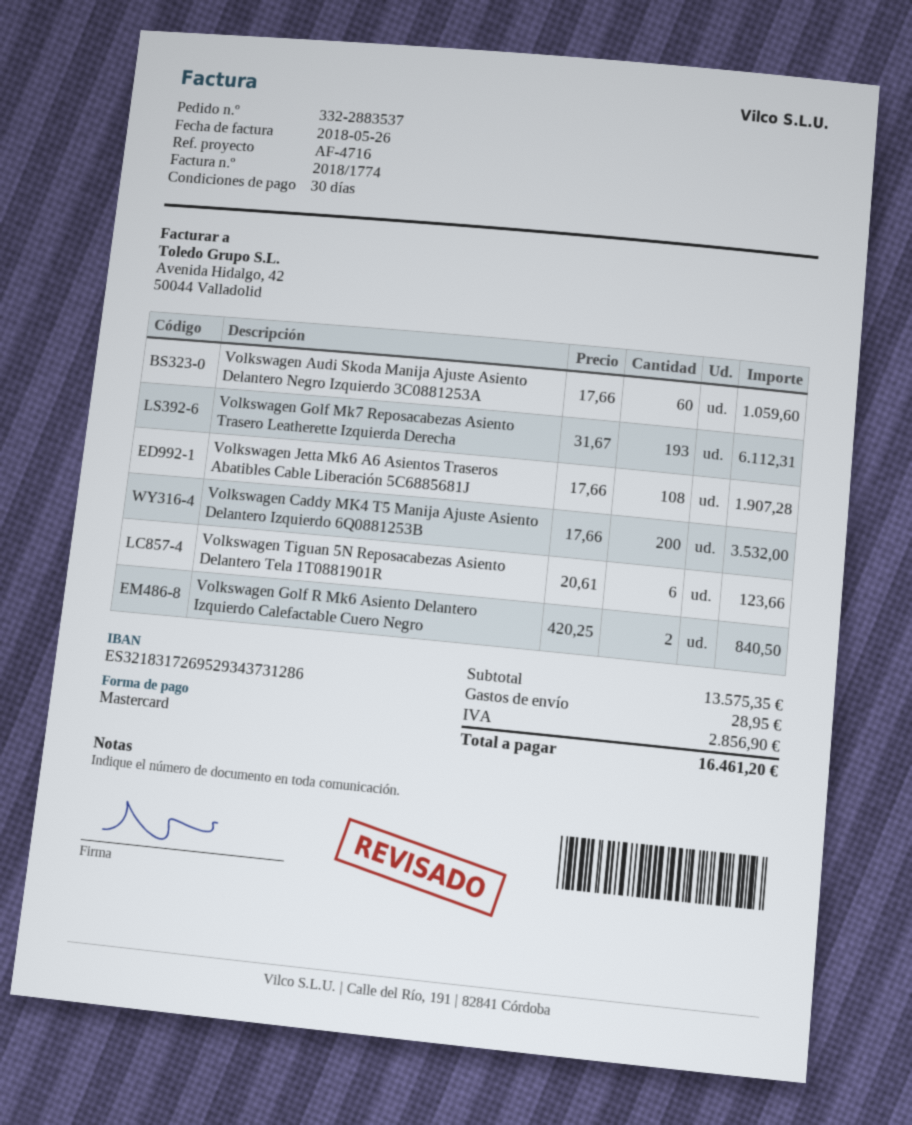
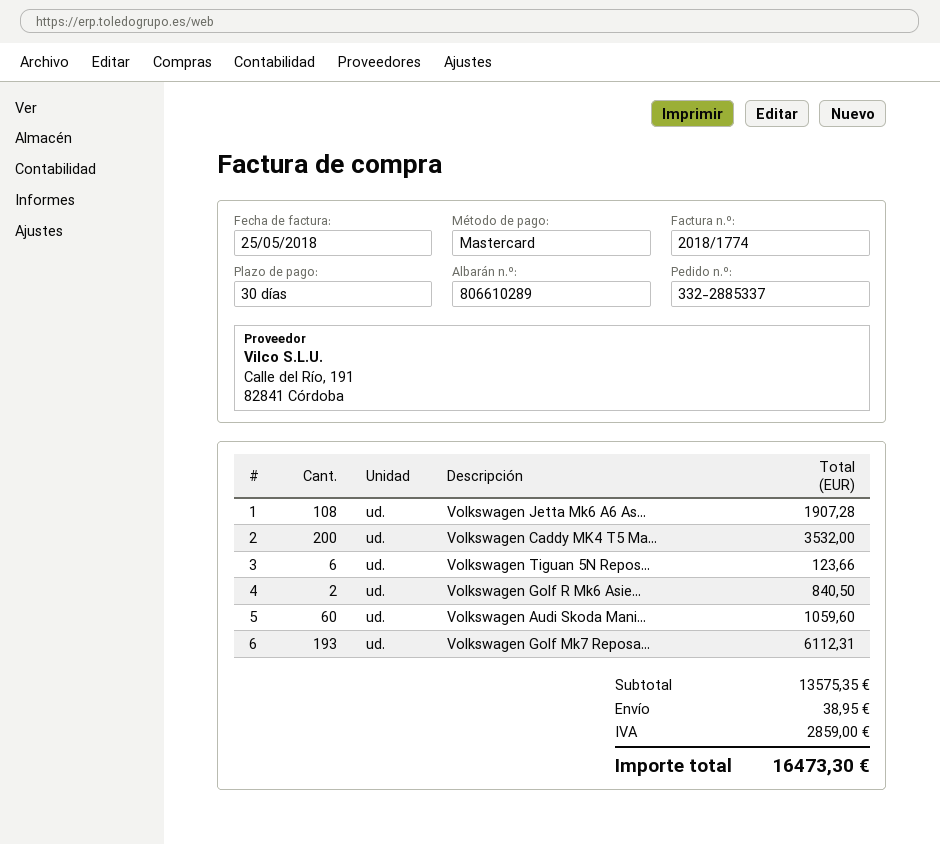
order number: 332-2883537 -> 332-2885337
invoice date: 2018-05-26 -> 2018-05-25
shipping: 28.95 -> 38.95
tax: 2856.90 -> 2859.00
total: 16461.20 -> 16473.30

